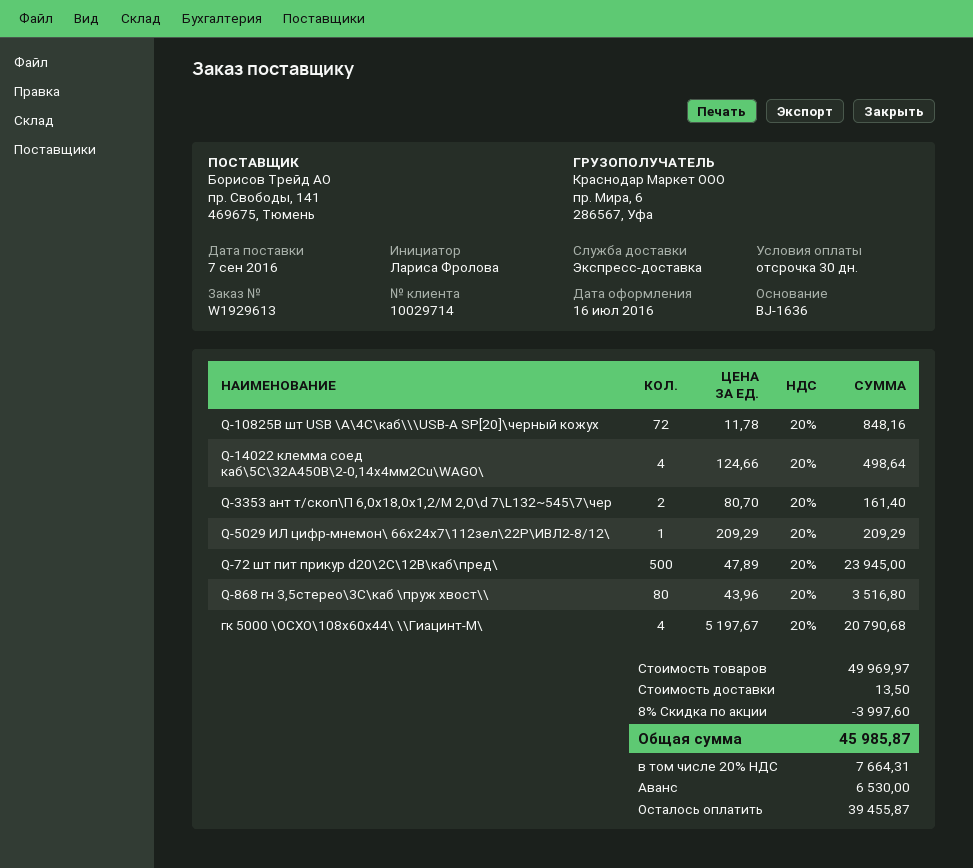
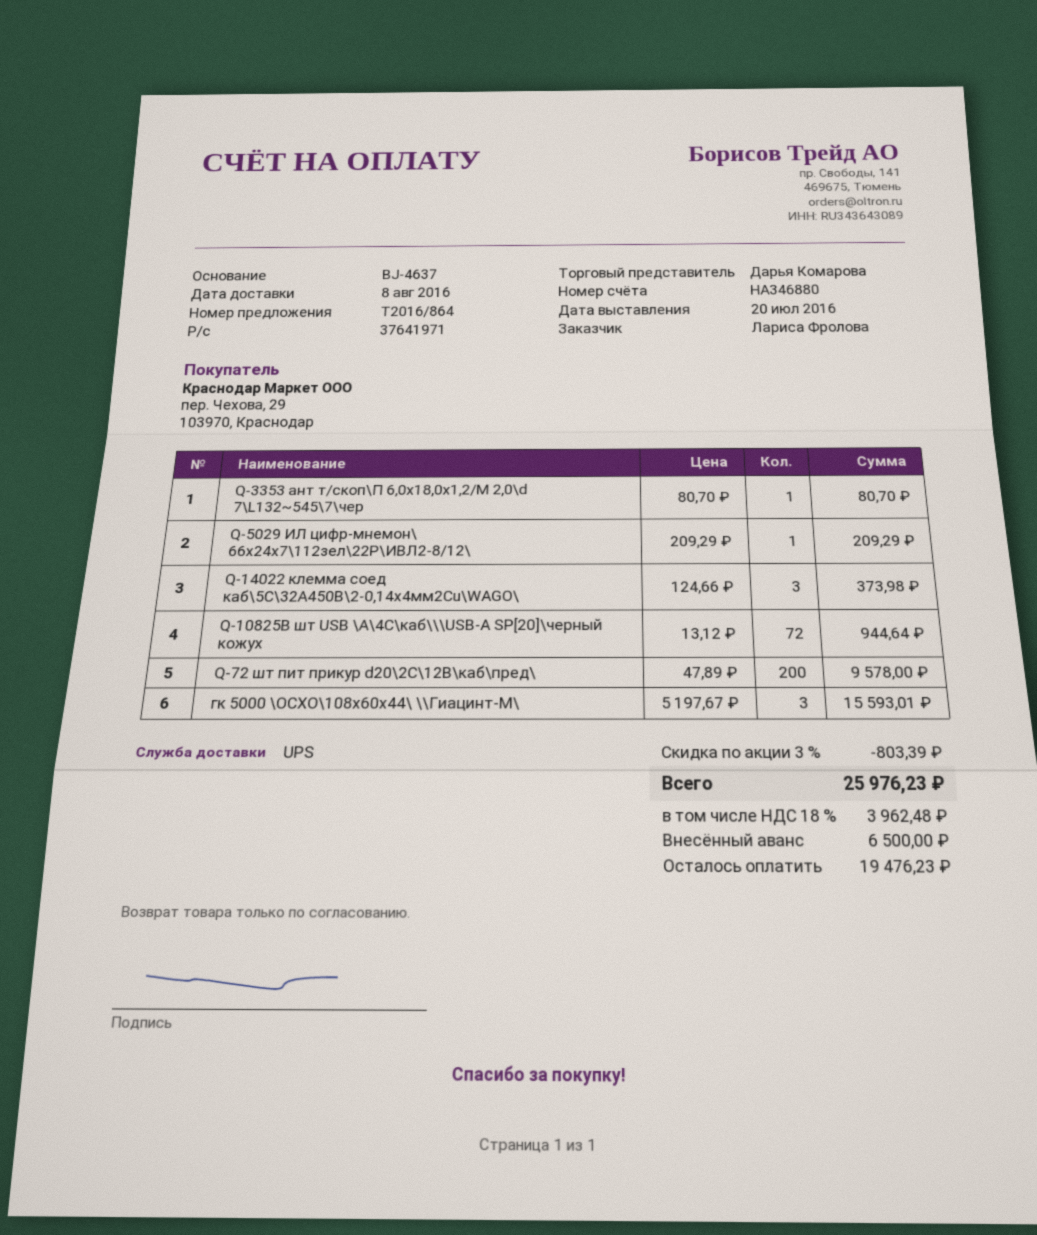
delivery date: 2016-09-07 -> 2016-08-08
reference: BJ-1636 -> BJ-4637
shipping method: express -> UPS
Q-10825B шт USB \A\4C\каб\\\USB-A SP[20]\черный кожух: 72 x 11.78 = 848.16 -> 72 x 13.12 = 944.64
Q-14022 клемма соед каб\5C\32А450В\2-0,14x4мм2Cu\WAGO\: 4 x 124.66 = 498.64 -> 3 x 124.66 = 373.98
Q-3353 ант т/скоп\П 6,0x18,0x1,2/M 2,0\d 7\L132~545\7\чер: 2 x 80.70 = 161.40 -> 1 x 80.70 = 80.70
Q-72 шт пит прикур d20\2C\12В\каб\пред\: 500 x 47.89 = 23945.00 -> 200 x 47.89 = 9578.00
Q-868 гн 3,5стерео\3C\каб \пруж хвост\\: 80 x 43.96 = 3516.80 -> none
гк 5000 \OCXO\108x60x44\ \\Гиацинт-М\: 4 x 5197.67 = 20790.68 -> 3 x 5197.67 = 15593.01
discount: 8% = 3997.60 -> 3% = 803.39
shipping: 13.50 -> none
tax: 20% = 7664.31 -> 18% = 3962.48
total: 45985.87 -> 25976.23
deposit: 6530.00 -> 6500.00
balance: 39455.87 -> 19476.23

